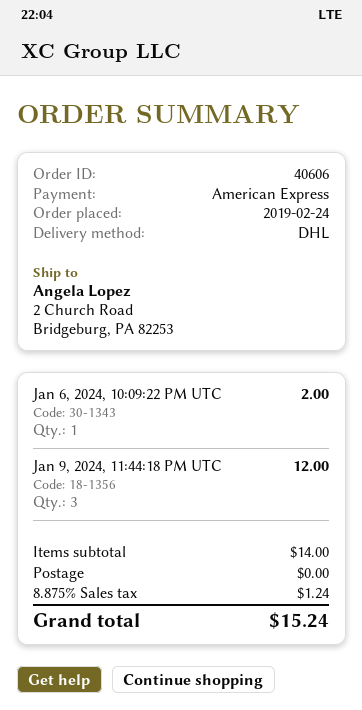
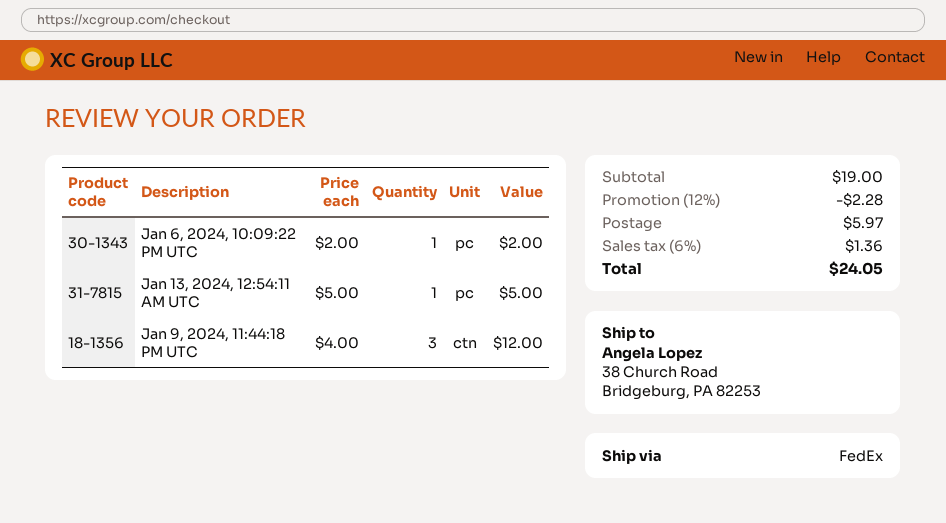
shipping method: DHL -> FedEx
ship to: 2 Church Road, Bridgeburg, PA 82253 -> 38 Church Road, Bridgeburg, PA 82253
Jan 13, 2024, 12:54:11 AM UTC: none -> 1 for 5.00
subtotal: 14.00 -> 19.00
discount: none -> 12% = 2.28
shipping: 0.00 -> 5.97
tax: 8.875% = 1.24 -> 6% = 1.36
total: 15.24 -> 24.05

